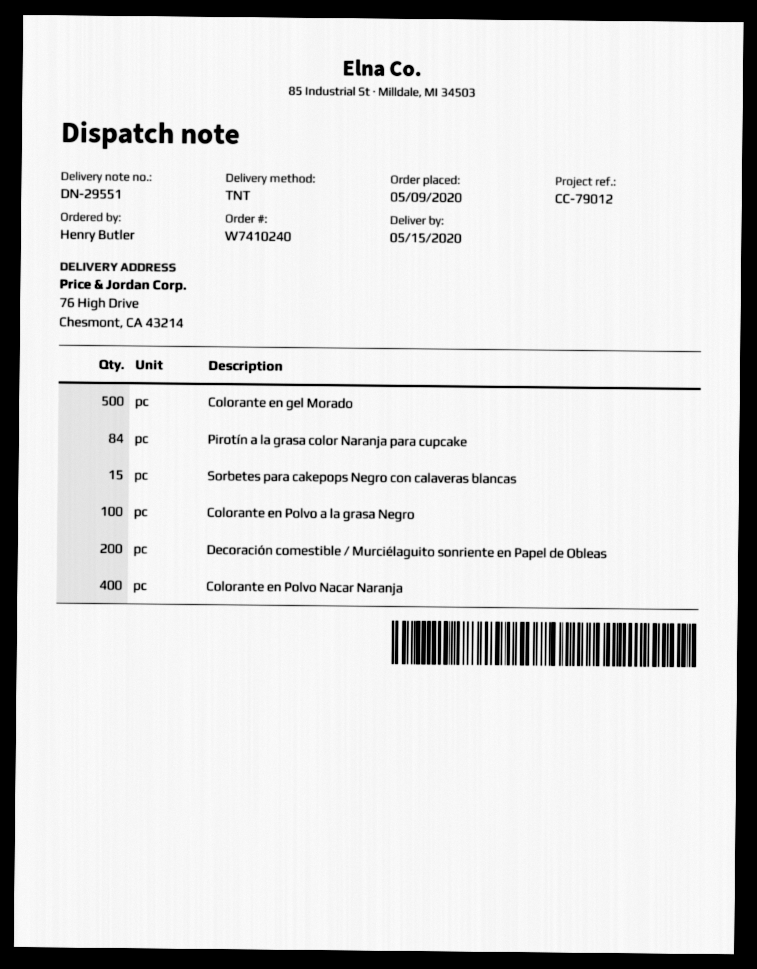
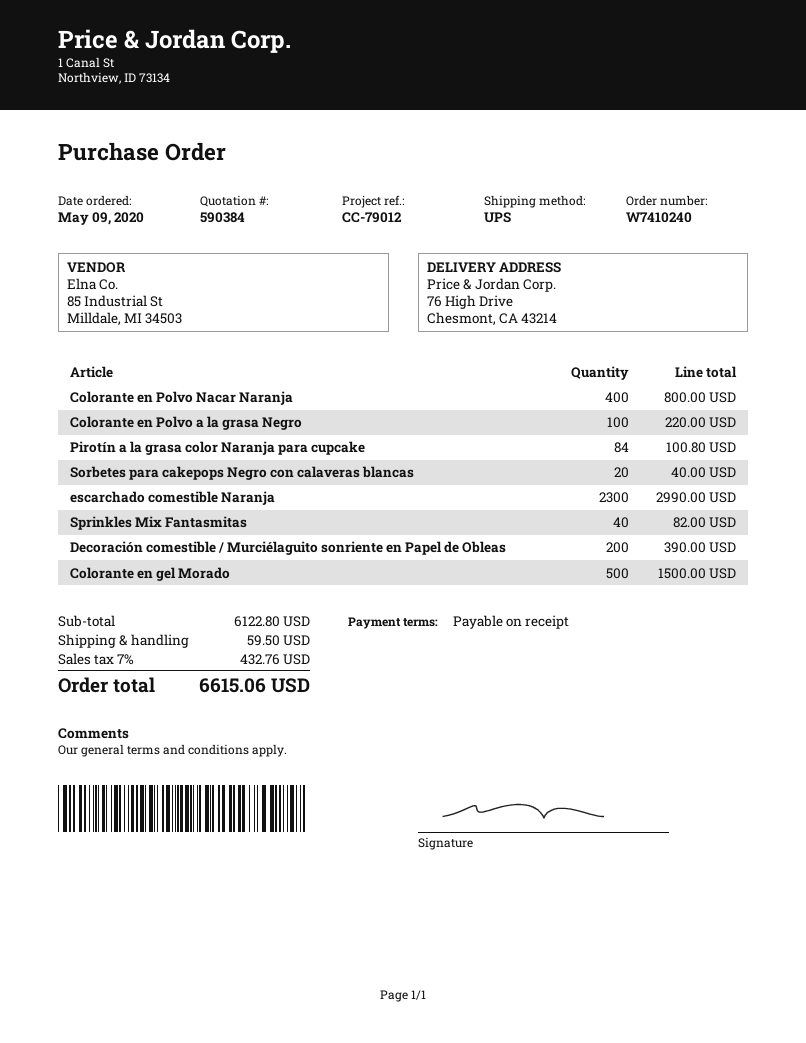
shipping method: TNT -> UPS
Sorbetes para cakepops Negro con calaveras blancas: 15 -> 20
escarchado comestible Naranja: none -> 2300
Sprinkles Mix Fantasmitas: none -> 40

